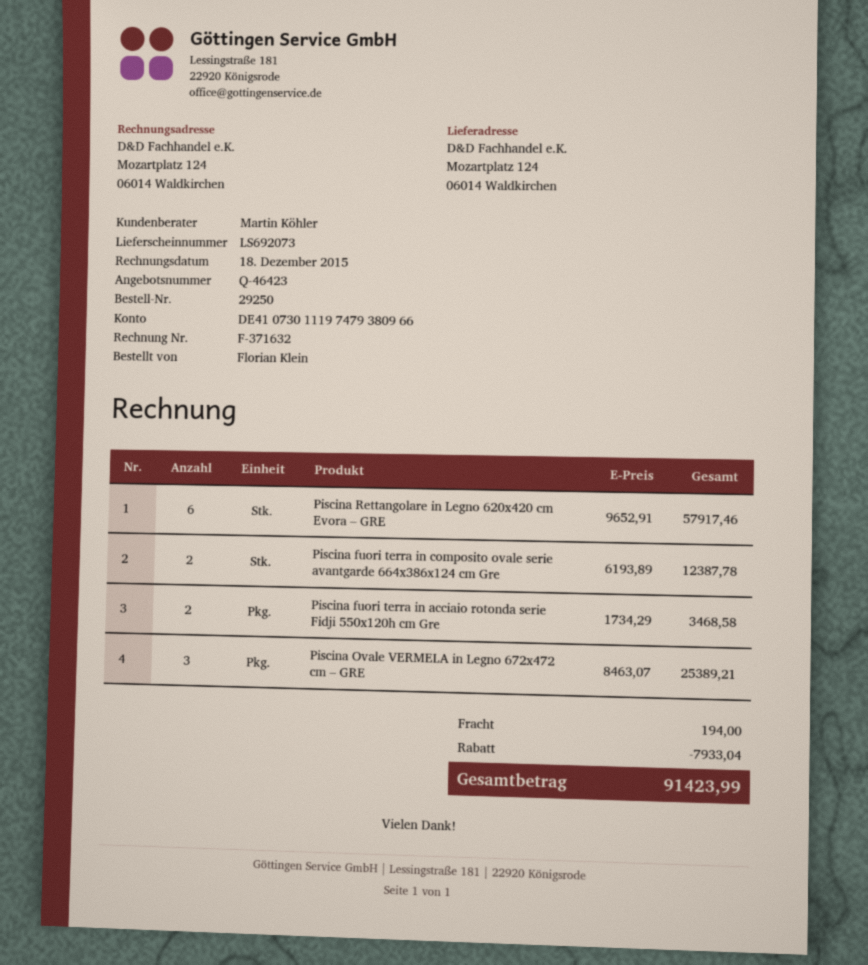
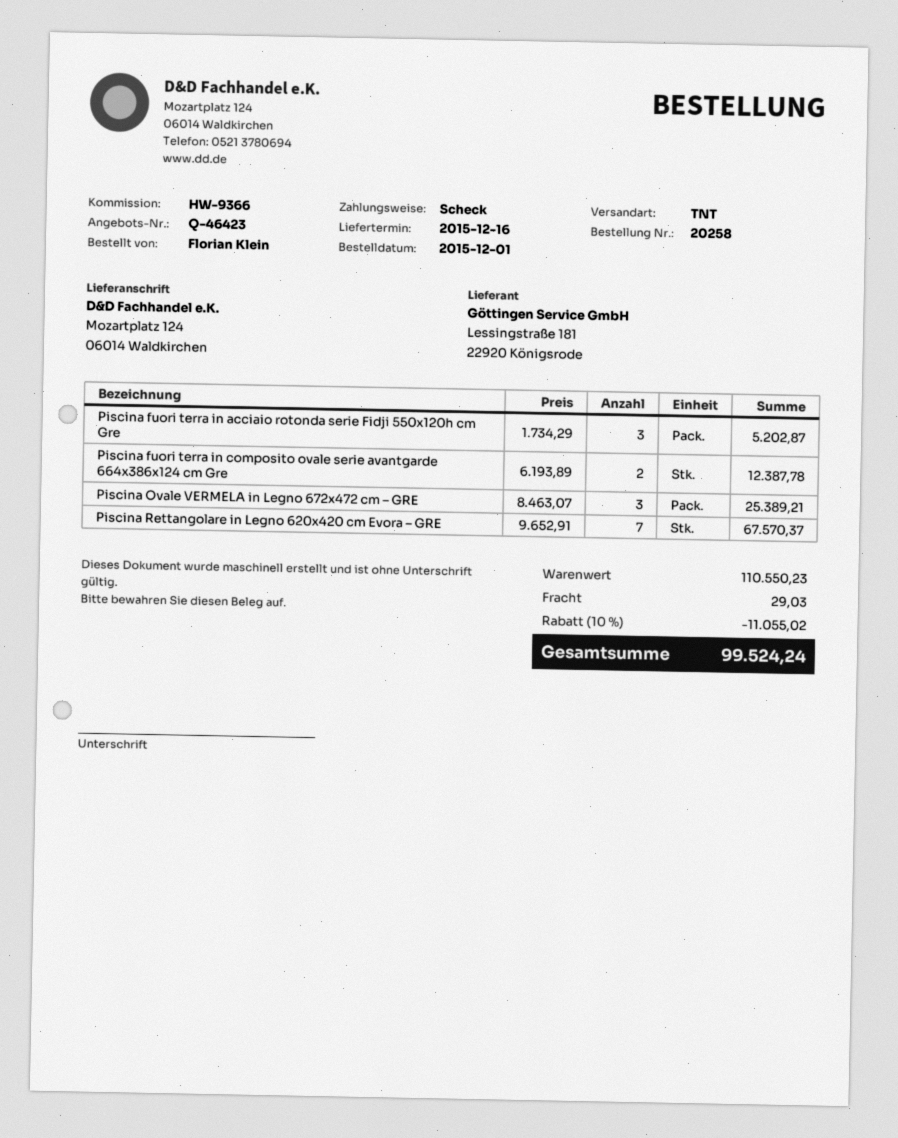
order number: 29250 -> 20258
Piscina Rettangolare in Legno 620x420 cm Evora – GRE: 6 x 9652.91 = 57917.46 -> 7 x 9652.91 = 67570.37
Piscina fuori terra in acciaio rotonda serie Fidji 550x120h cm Gre: 2 x 1734.29 = 3468.58 -> 3 x 1734.29 = 5202.87
discount: 7933.04 -> 11055.02
shipping: 194.00 -> 29.03
total: 91423.99 -> 99524.24

